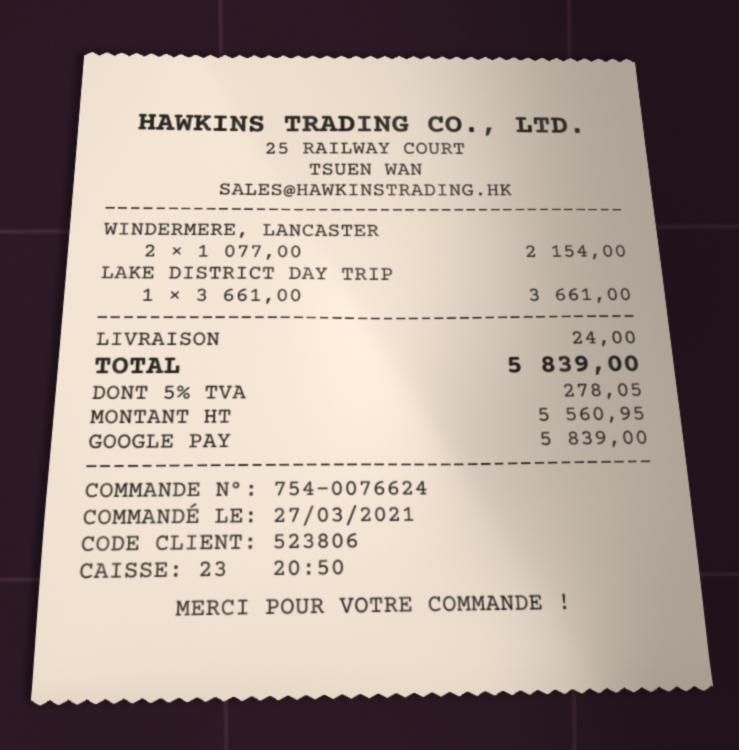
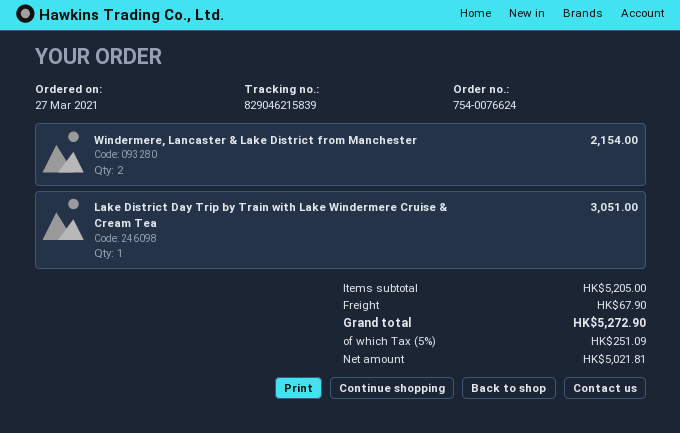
LAKE DISTRICT DAY TRIP: 1 for 3661.00 -> 1 for 3051.00
shipping: 24.00 -> 67.90
net: 5560.95 -> 5021.81
tax: 5% = 278.05 -> 5% = 251.09
total: 5839.00 -> 5272.90

